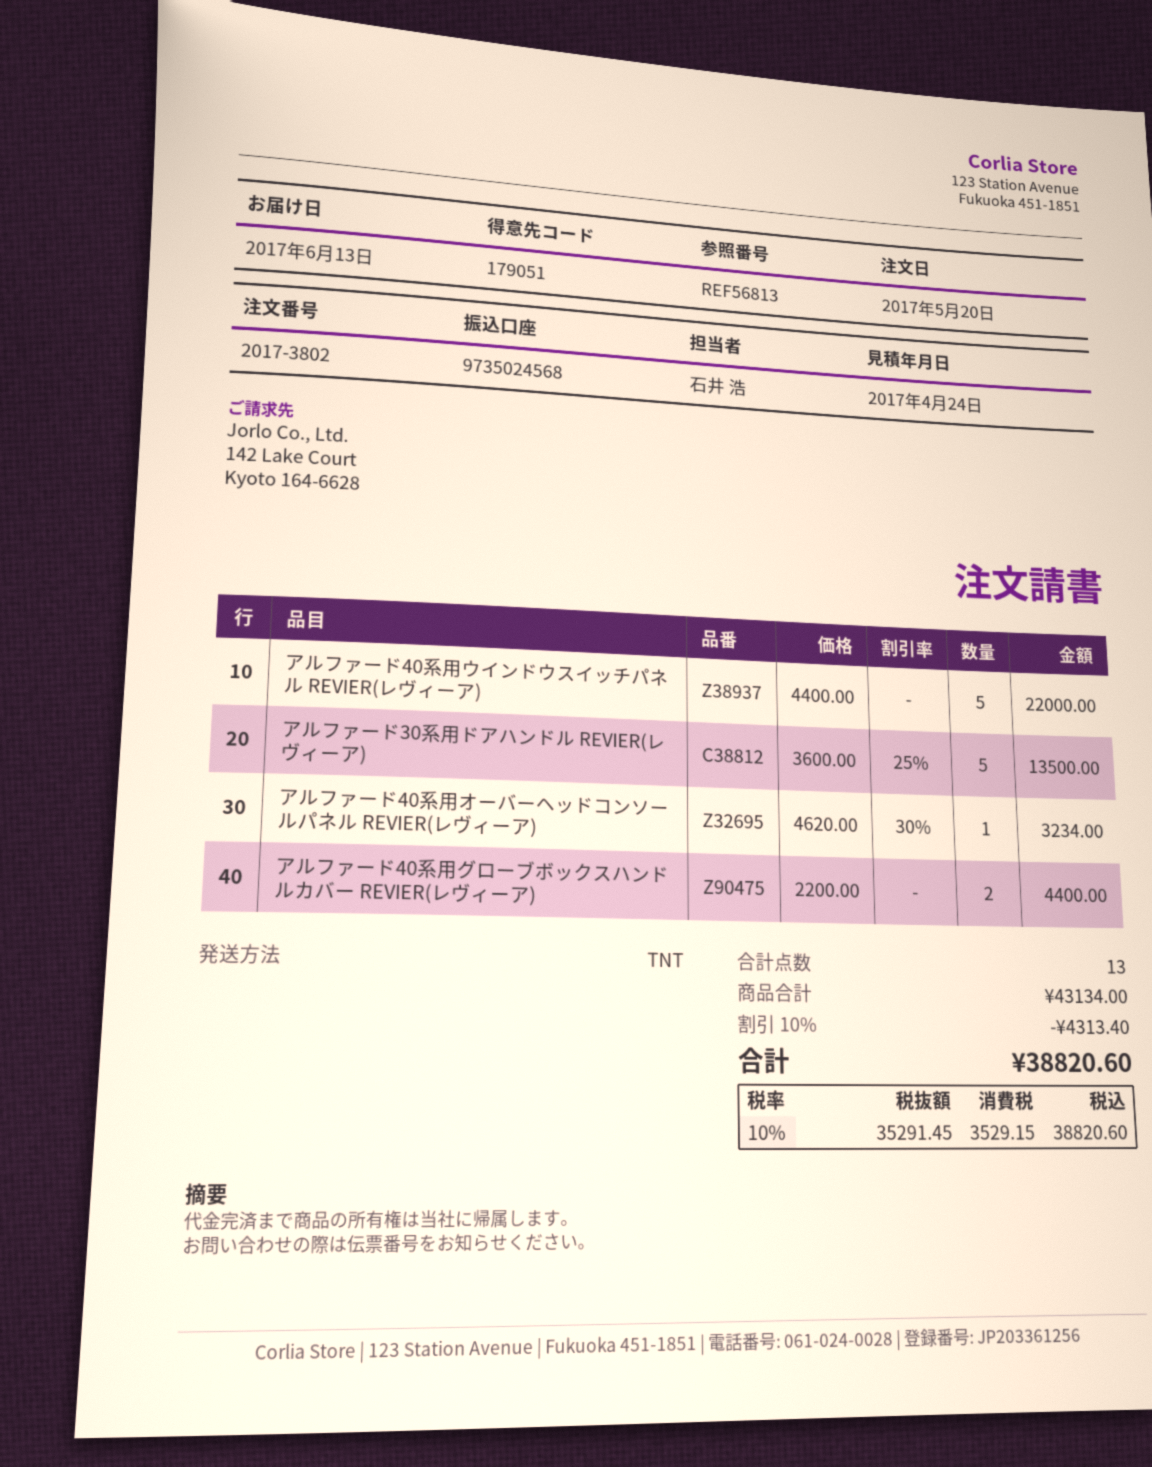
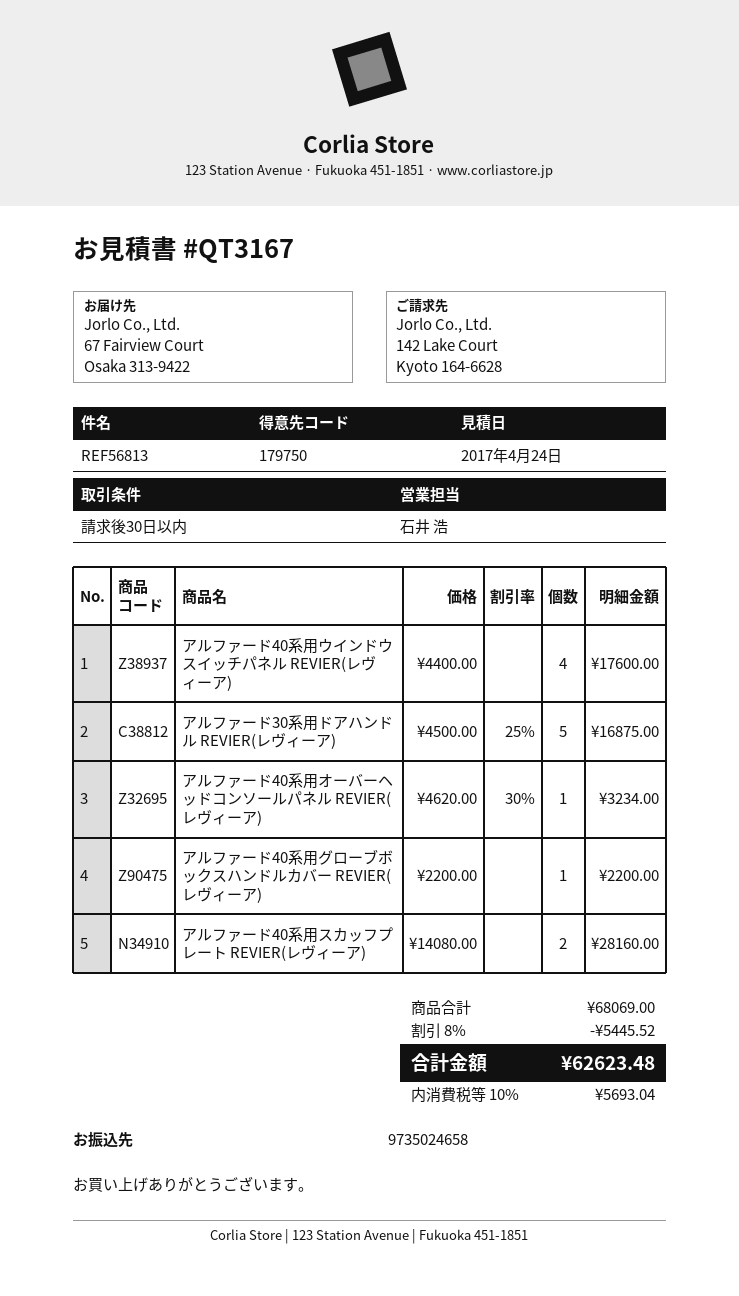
customer number: 179051 -> 179750
bank account: 9735024568 -> 9735024658
アルファード40系用ウインドウスイッチパネル REVIER(レヴィーア): 5 x 4400.00 = 22000.00 -> 4 x 4400.00 = 17600.00
アルファード30系用ドアハンドル REVIER(レヴィーア): 5 x 3600.00 - 25% = 13500.00 -> 5 x 4500.00 - 25% = 16875.00
アルファード40系用グローブボックスハンドルカバー REVIER(レヴィーア): 2 x 2200.00 = 4400.00 -> 1 x 2200.00 = 2200.00
アルファード40系用スカッフプレート REVIER(レヴィーア): none -> 2 x 14080.00 = 28160.00
subtotal: 43134.00 -> 68069.00
discount: 10% = 4313.40 -> 8% = 5445.52
tax: 10% = 3529.15 -> 10% = 5693.04
total: 38820.60 -> 62623.48

